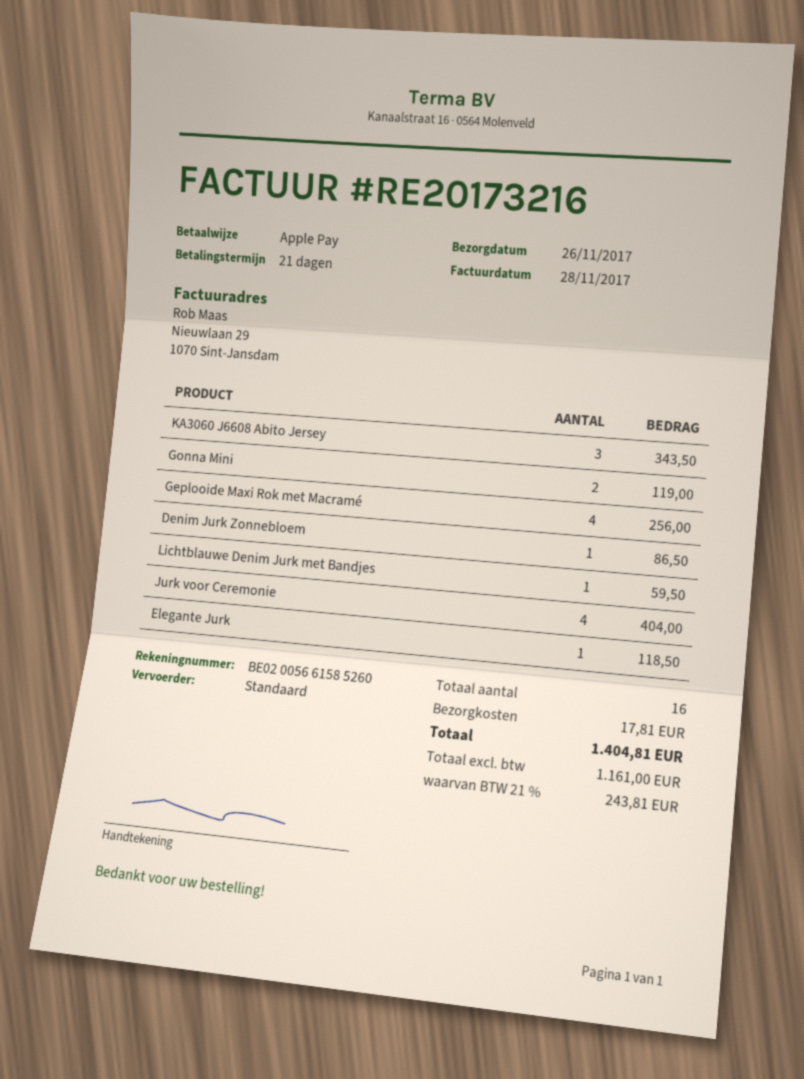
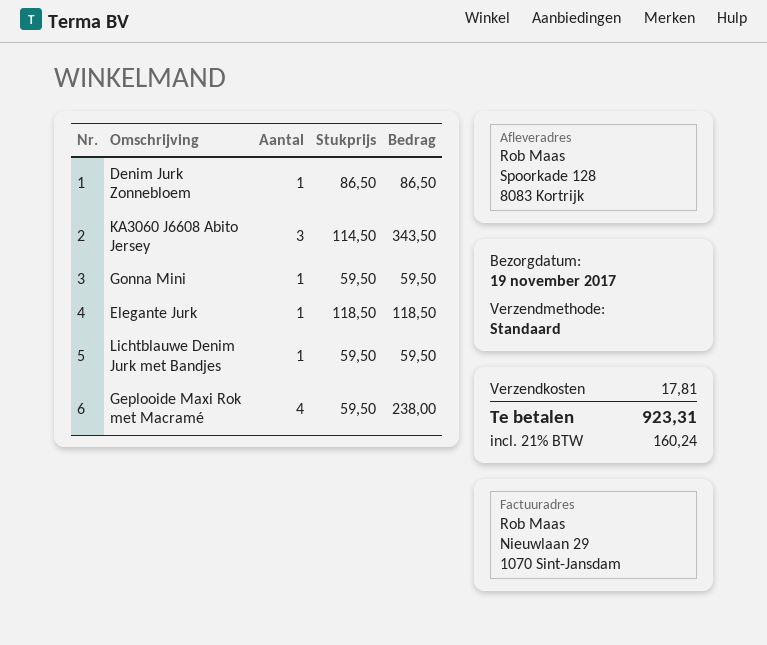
delivery date: 2017-11-26 -> 2017-11-19
Gonna Mini: 2 for 119.00 -> 1 for 59.50
Geplooide Maxi Rok met Macramé: 4 for 256.00 -> 4 for 238.00
Jurk voor Ceremonie: 4 for 404.00 -> none
tax: 21% = 243.81 -> 21% = 160.24
total: 1404.81 -> 923.31

